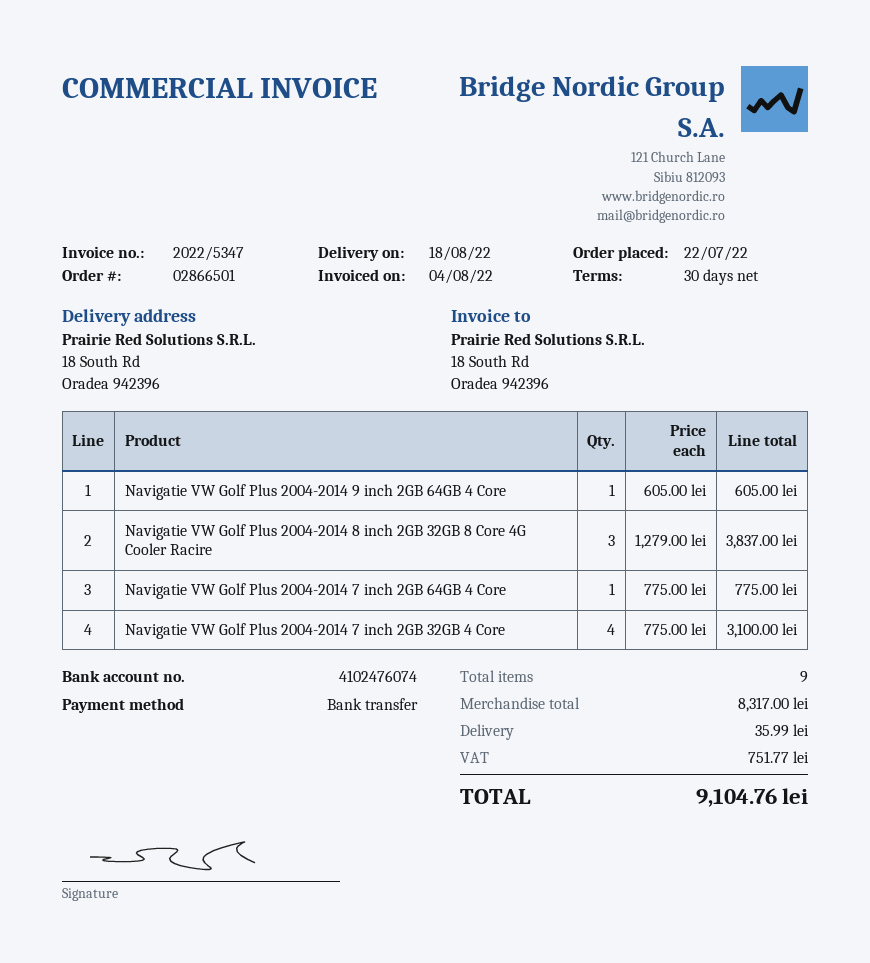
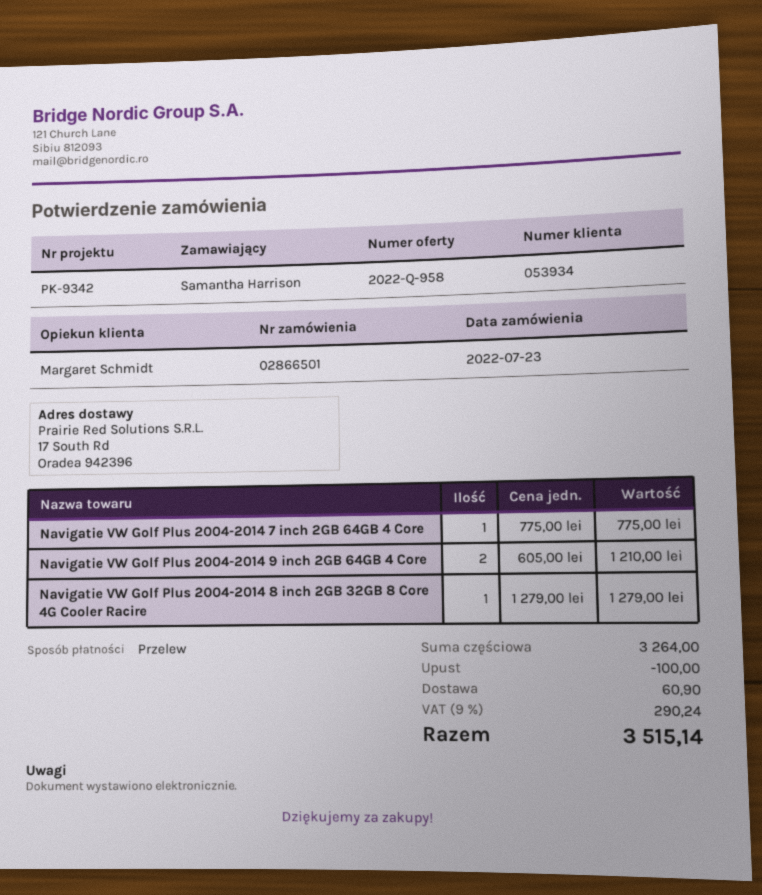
order date: 2022-07-22 -> 2022-07-23
ship to: 18 South Rd, Oradea 942396 -> 17 South Rd, Oradea 942396
Navigatie VW Golf Plus 2004-2014 9 inch 2GB 64GB 4 Core: 1 x 605.00 = 605.00 -> 2 x 605.00 = 1210.00
Navigatie VW Golf Plus 2004-2014 8 inch 2GB 32GB 8 Core 4G Cooler Racire: 3 x 1279.00 = 3837.00 -> 1 x 1279.00 = 1279.00
Navigatie VW Golf Plus 2004-2014 7 inch 2GB 32GB 4 Core: 4 x 775.00 = 3100.00 -> none
subtotal: 8317.00 -> 3264.00
discount: none -> 100.00
shipping: 35.99 -> 60.90
tax: 751.77 -> 290.24
total: 9104.76 -> 3515.14

